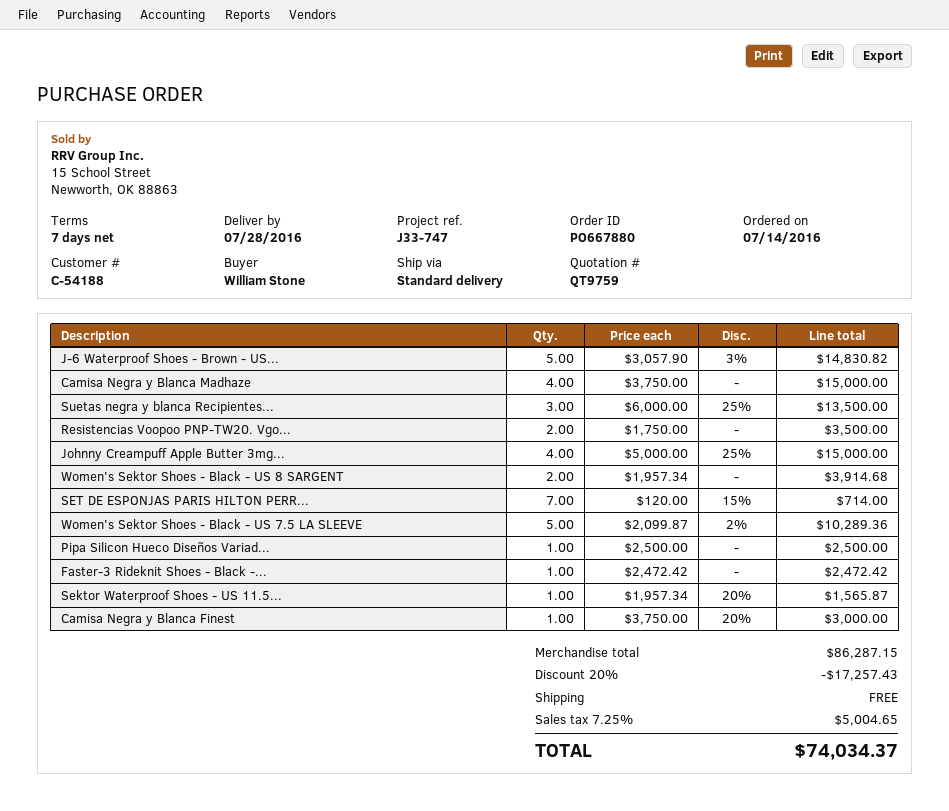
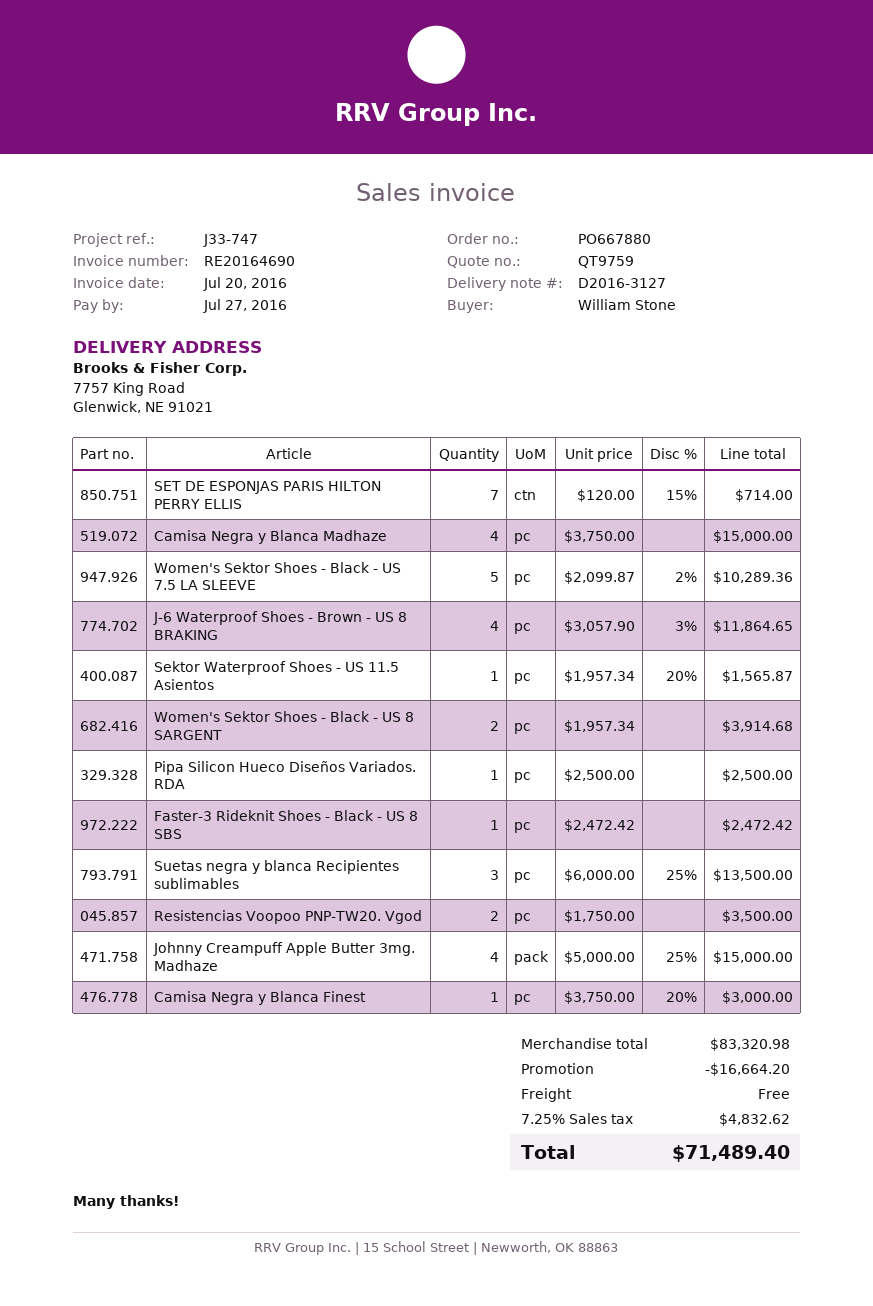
J-6 Waterproof Shoes - Brown - US...: 5 x 3057.90 - 3% = 14830.82 -> 4 x 3057.90 - 3% = 11864.65
subtotal: 86287.15 -> 83320.98
discount: 17257.43 -> 16664.20
tax: 7.25% = 5004.65 -> 7.25% = 4832.62
total: 74034.37 -> 71489.40

